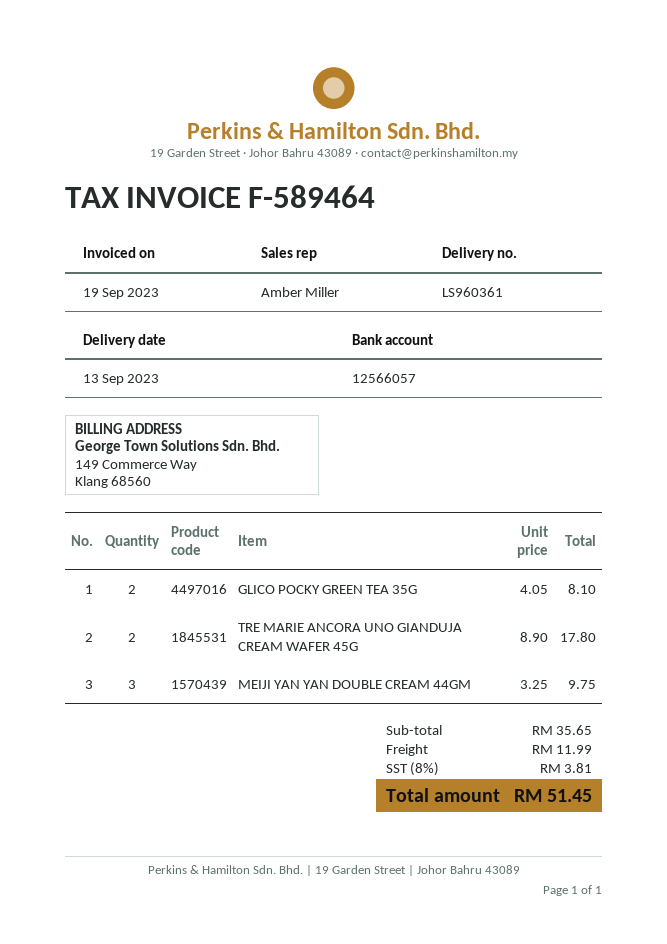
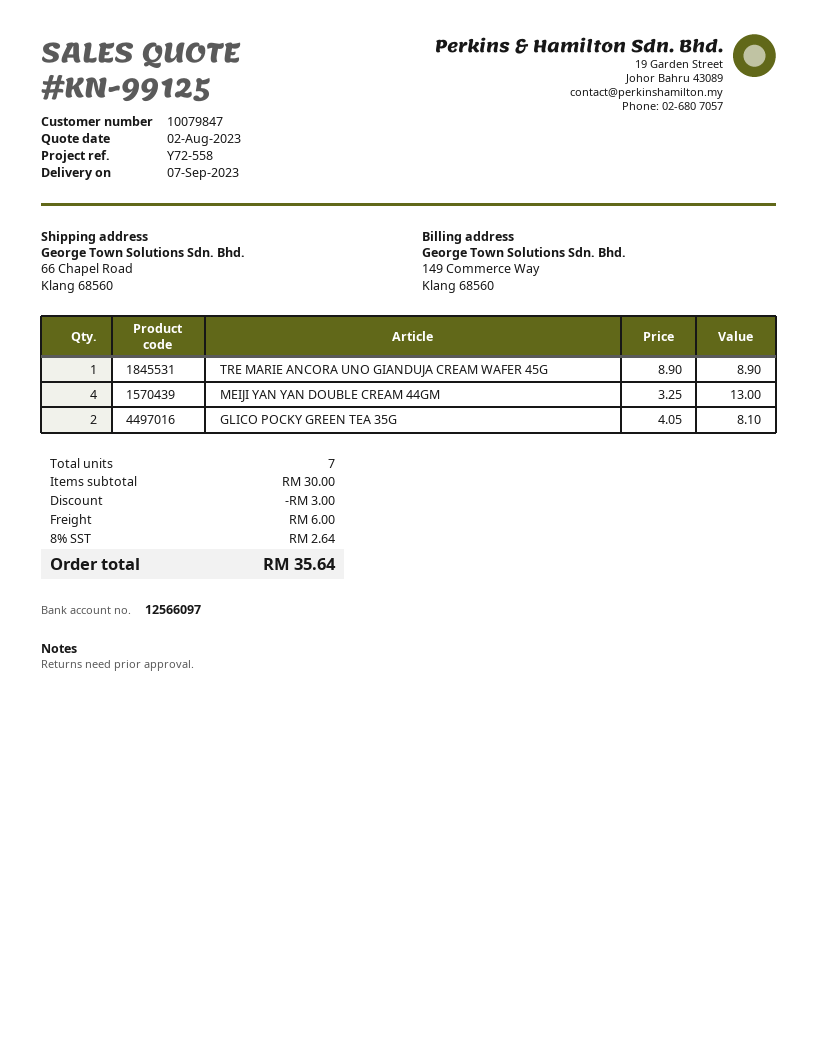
delivery date: 2023-09-13 -> 2023-09-07
bank account: 12566057 -> 12566097
TRE MARIE ANCORA UNO GIANDUJA CREAM WAFER 45G: 2 x 8.90 = 17.80 -> 1 x 8.90 = 8.90
MEIJI YAN YAN DOUBLE CREAM 44GM: 3 x 3.25 = 9.75 -> 4 x 3.25 = 13.00
subtotal: 35.65 -> 30.00
discount: none -> 3.00
shipping: 11.99 -> 6.00
tax: 8% = 3.81 -> 8% = 2.64
total: 51.45 -> 35.64

